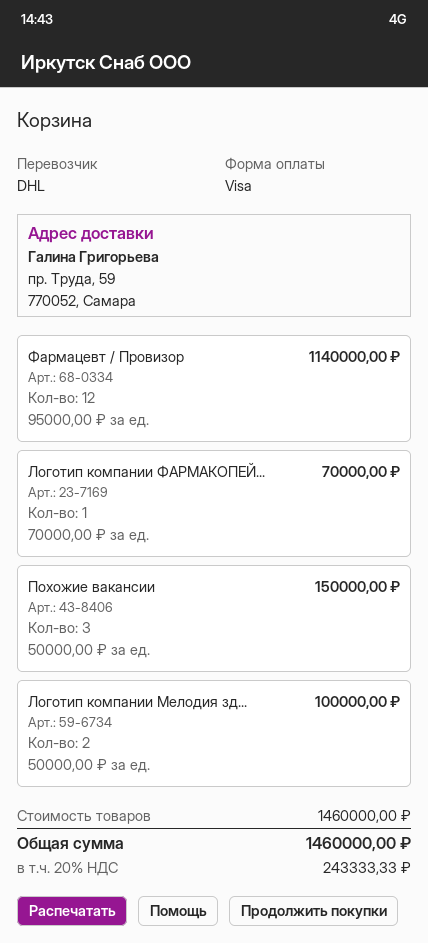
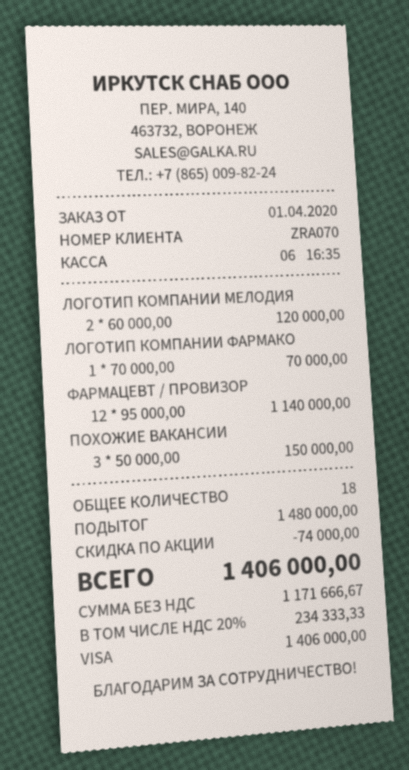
Логотип компании Мелодия зд...: 2 x 50000.00 = 100000.00 -> 2 x 60000.00 = 120000.00
subtotal: 1460000.00 -> 1480000.00
discount: none -> 74000.00
tax: 20% = 243333.33 -> 20% = 234333.33
total: 1460000.00 -> 1406000.00

